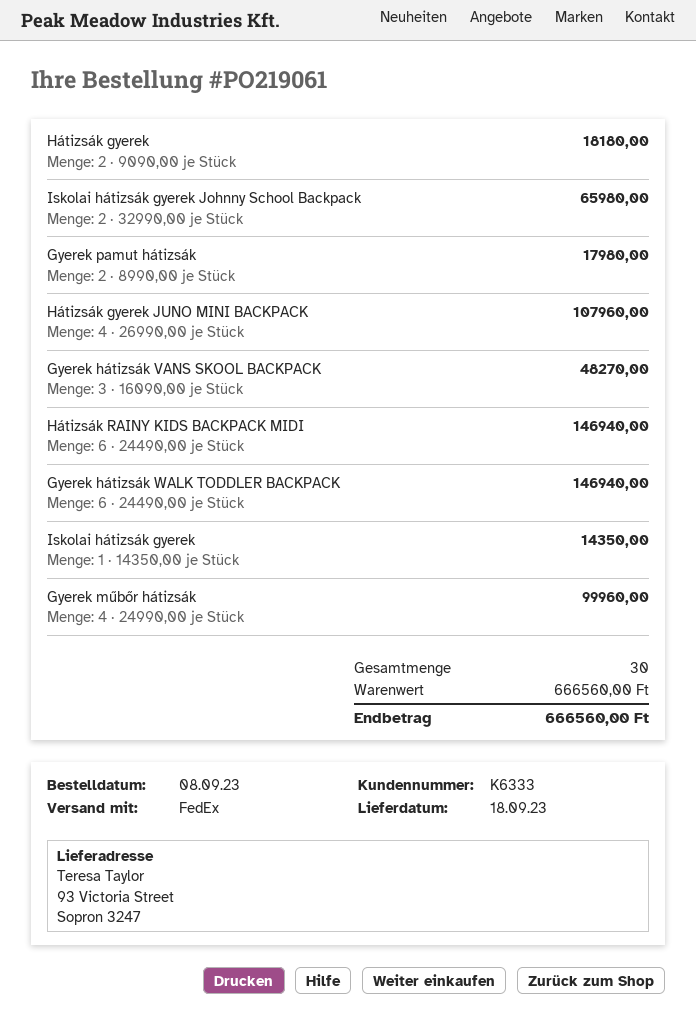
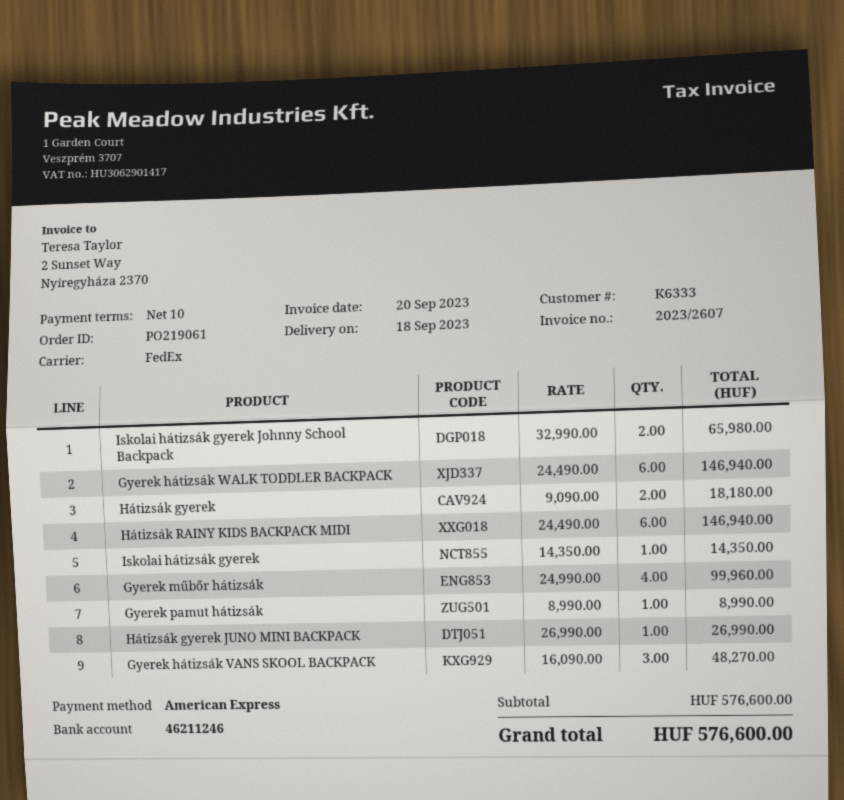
Gyerek pamut hátizsák: 2 x 8990.00 = 17980.00 -> 1 x 8990.00 = 8990.00
Hátizsák gyerek JUNO MINI BACKPACK: 4 x 26990.00 = 107960.00 -> 1 x 26990.00 = 26990.00
subtotal: 666560.00 -> 576600.00
total: 666560.00 -> 576600.00

